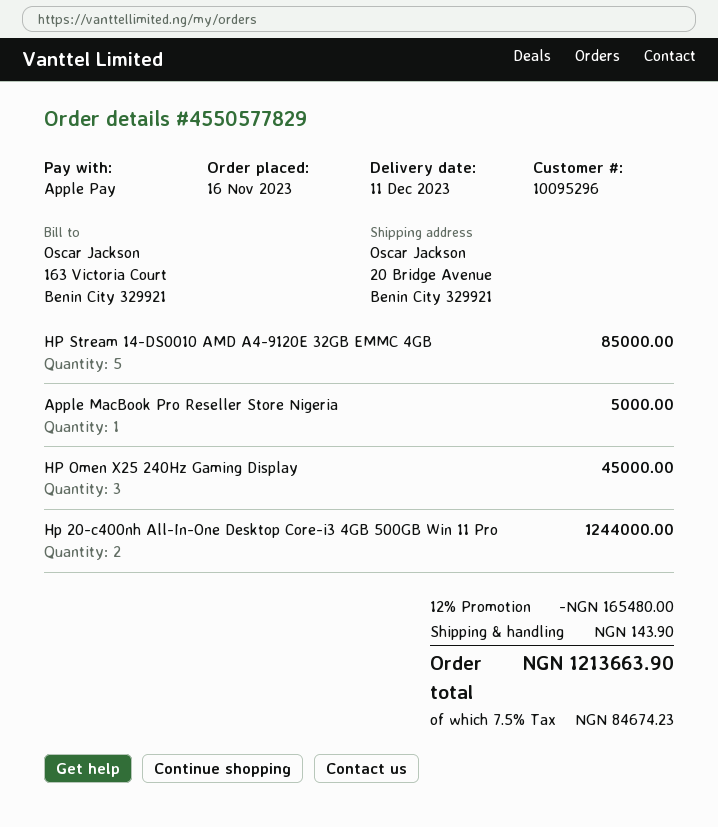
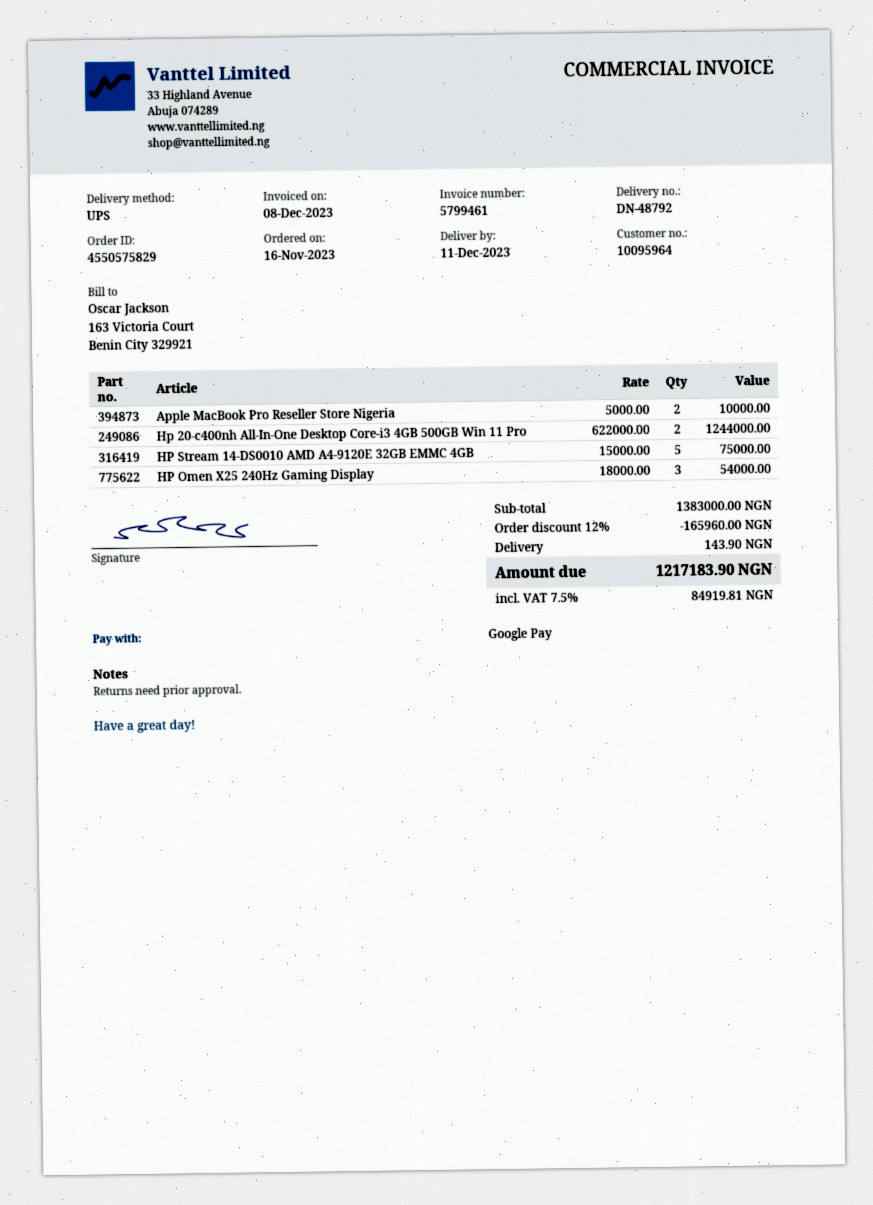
order number: 4550577829 -> 4550575829
customer number: 10095296 -> 10095964
payment method: Apple Pay -> Google Pay
HP Stream 14-DS0010 AMD A4-9120E 32GB EMMC 4GB: 5 for 85000.00 -> 5 for 75000.00
Apple MacBook Pro Reseller Store Nigeria: 1 for 5000.00 -> 2 for 10000.00
HP Omen X25 240Hz Gaming Display: 3 for 45000.00 -> 3 for 54000.00
discount: 12% = 165480.00 -> 12% = 165960.00
tax: 7.5% = 84674.23 -> 7.5% = 84919.81
total: 1213663.90 -> 1217183.90

